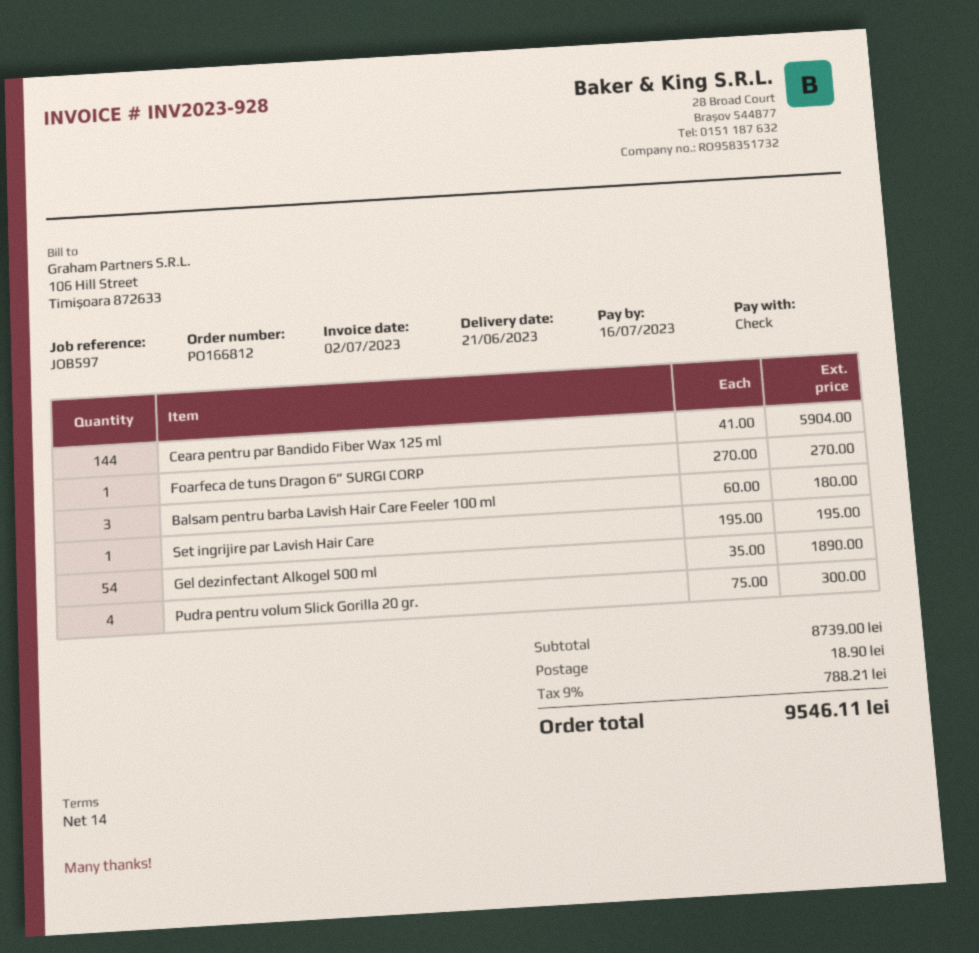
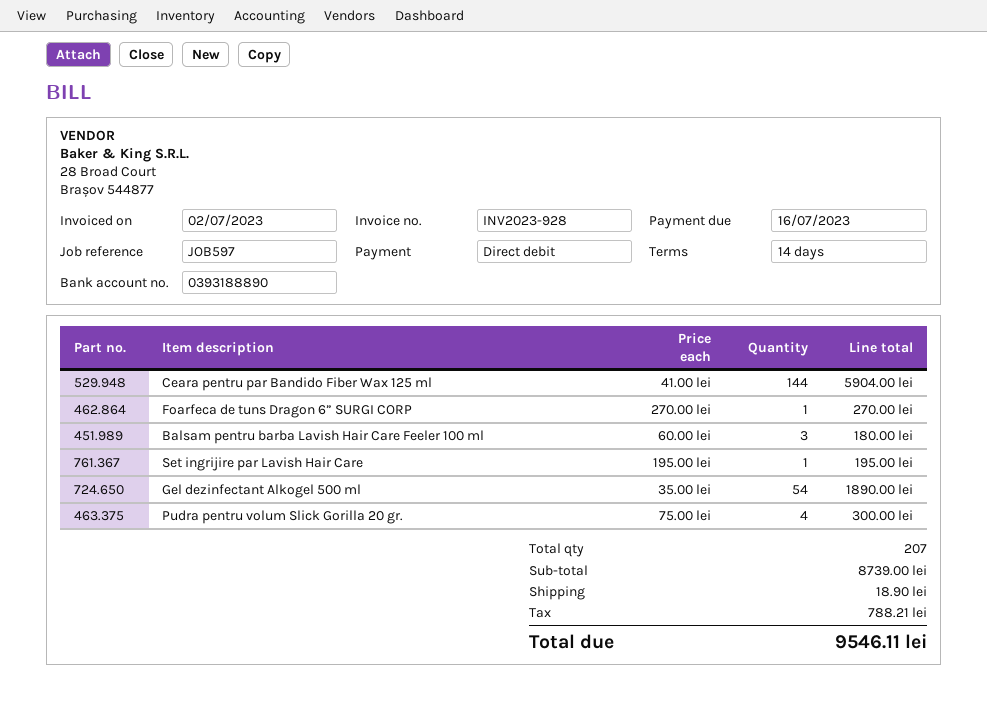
payment method: cheque -> direct debit

